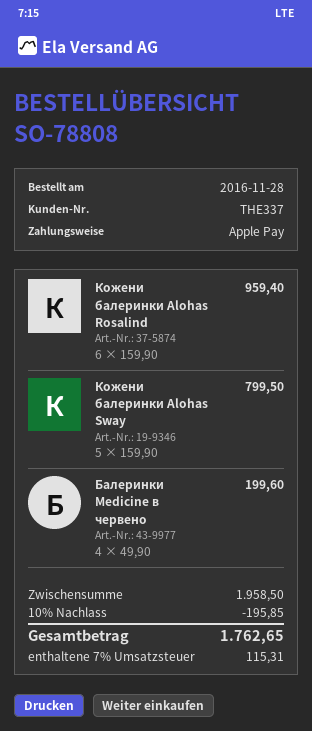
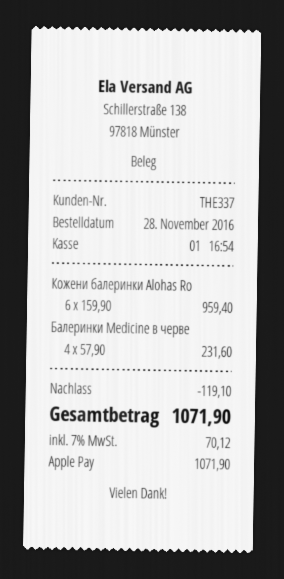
Кожени балеринки Alohas Sway: 5 x 159.90 = 799.50 -> none
Балеринки Medicine в червено: 4 x 49.90 = 199.60 -> 4 x 57.90 = 231.60
discount: 195.85 -> 119.10
tax: 7% = 115.31 -> 7% = 70.12
total: 1762.65 -> 1071.90

